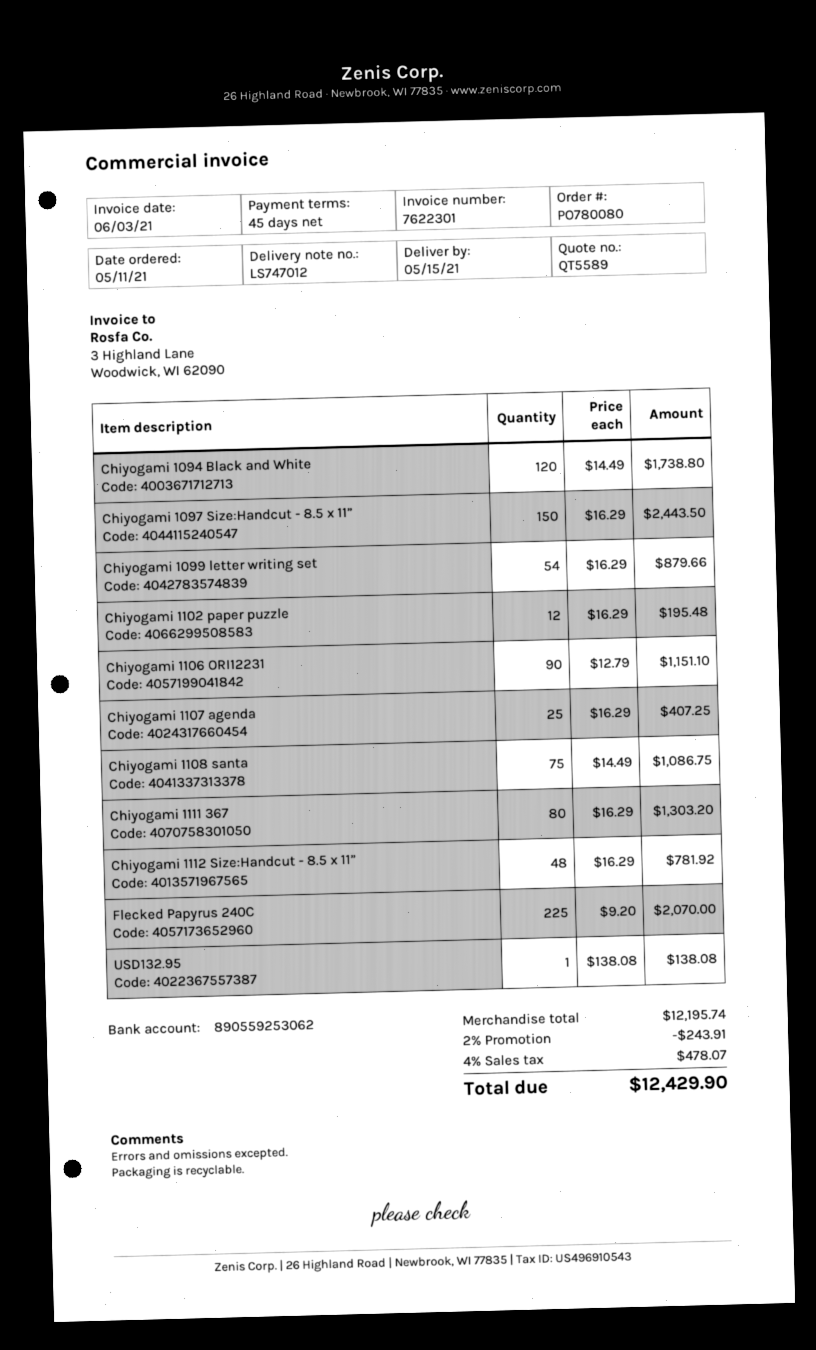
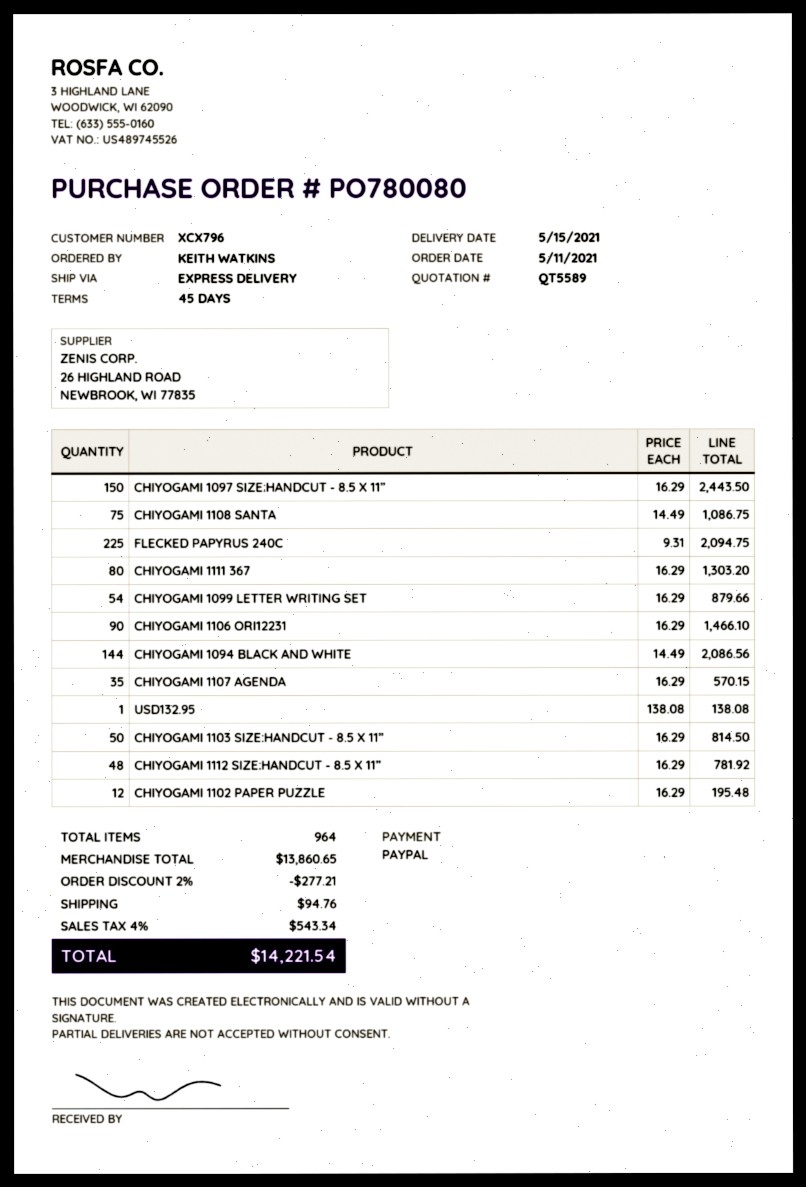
Chiyogami 1094 Black and White: 120 x 14.49 = 1738.80 -> 144 x 14.49 = 2086.56
Chiyogami 1106 ORI12231: 90 x 12.79 = 1151.10 -> 90 x 16.29 = 1466.10
Chiyogami 1107 agenda: 25 x 16.29 = 407.25 -> 35 x 16.29 = 570.15
Flecked Papyrus 240C: 225 x 9.20 = 2070.00 -> 225 x 9.31 = 2094.75
CHIYOGAMI 1103 SIZE:HANDCUT - 8.5 X 11”: none -> 50 x 16.29 = 814.50
subtotal: 12195.74 -> 13860.65
discount: 2% = 243.91 -> 2% = 277.21
shipping: none -> 94.76
tax: 4% = 478.07 -> 4% = 543.34
total: 12429.90 -> 14221.54

